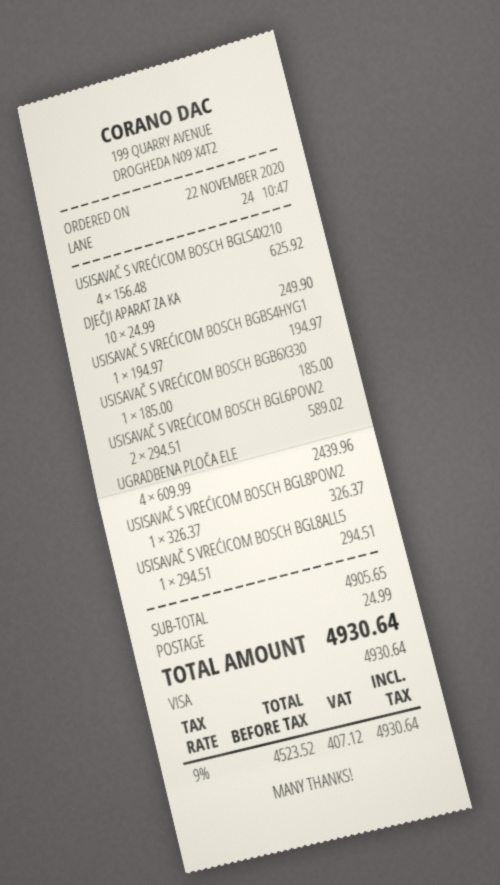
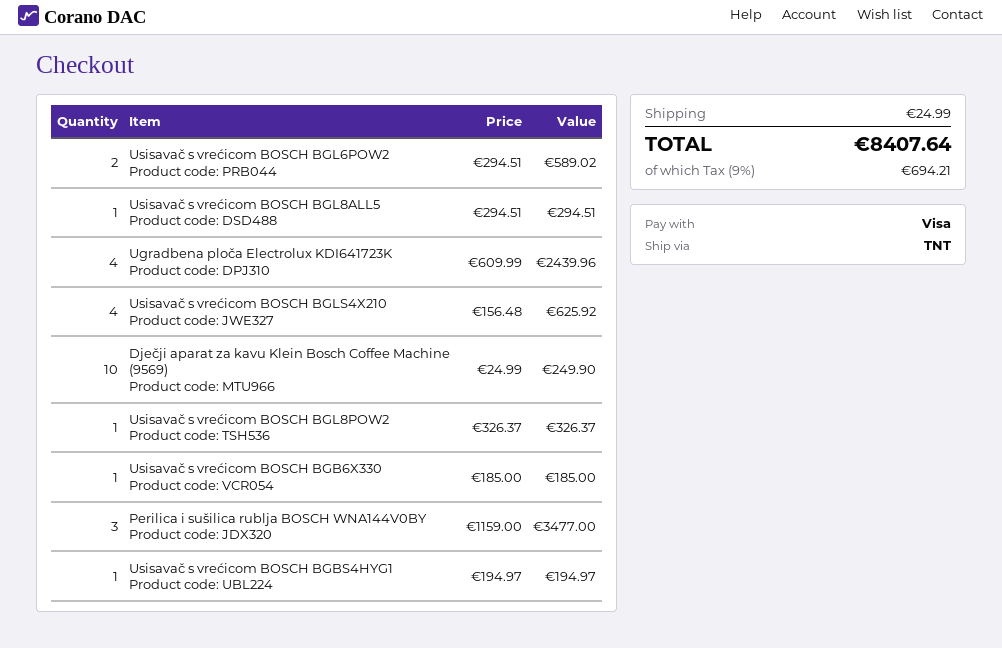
Perilica i sušilica rublja BOSCH WNA144V0BY: none -> 3 x 1159.00 = 3477.00
tax: 9% = 407.12 -> 9% = 694.21
total: 4930.64 -> 8407.64

